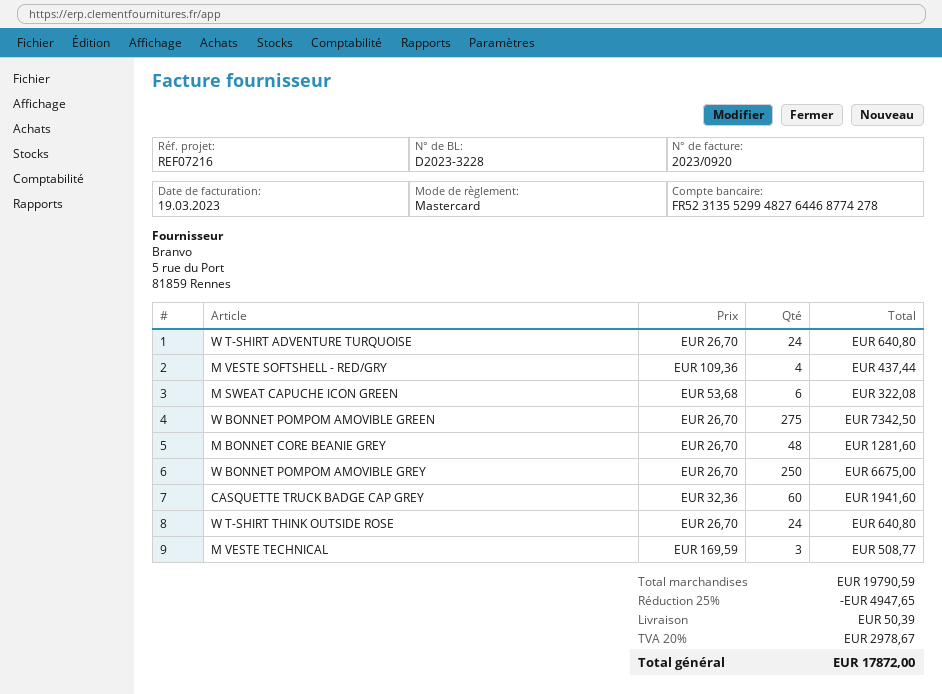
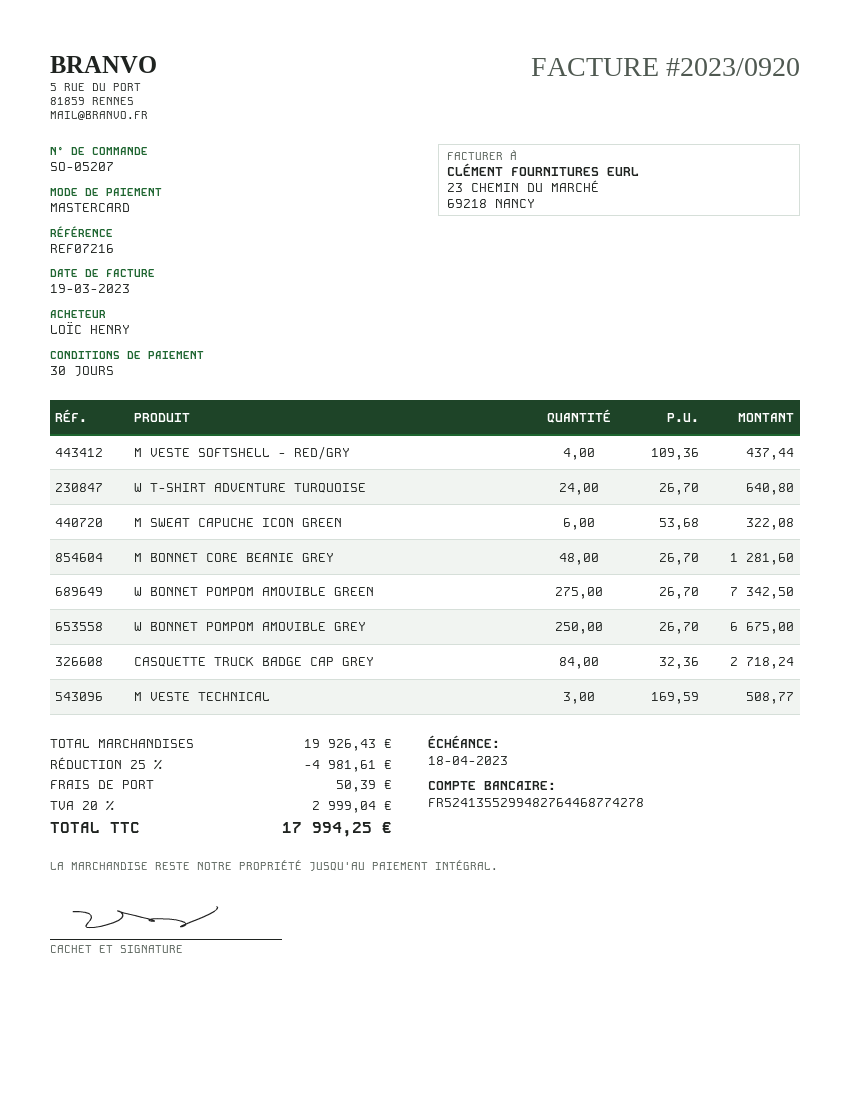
bank account: FR5231355299482764468774278 -> FR5241355299482764468774278
CASQUETTE TRUCK BADGE CAP GREY: 60 x 32.36 = 1941.60 -> 84 x 32.36 = 2718.24
W T-SHIRT THINK OUTSIDE ROSE: 24 x 26.70 = 640.80 -> none
subtotal: 19790.59 -> 19926.43
discount: 25% = 4947.65 -> 25% = 4981.61
tax: 20% = 2978.67 -> 20% = 2999.04
total: 17872.00 -> 17994.25

